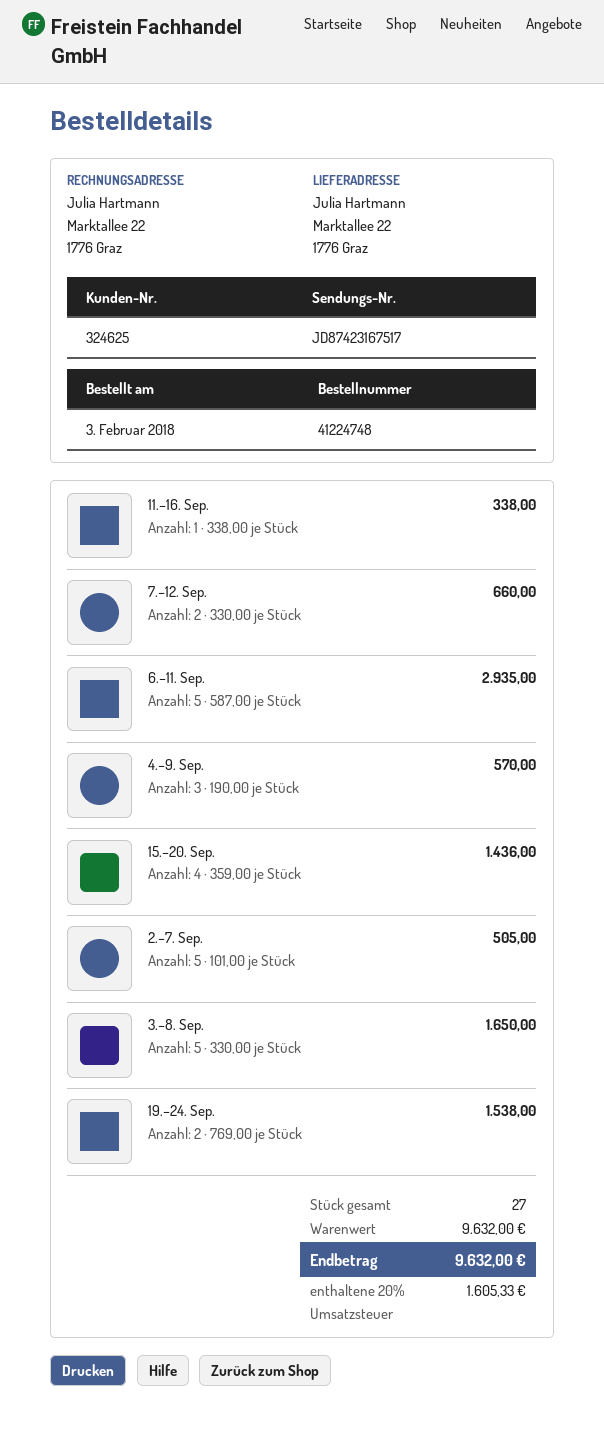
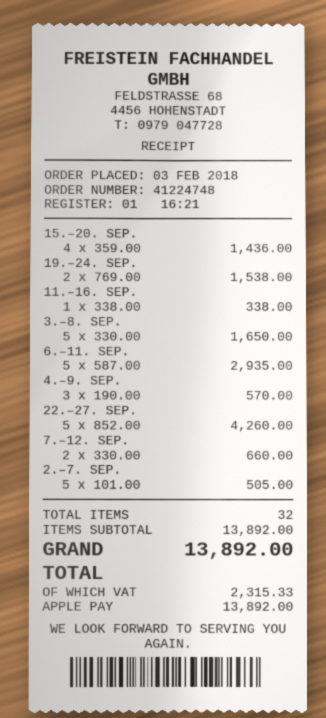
22.–27. SEP.: none -> 5 x 852.00 = 4260.00
total quantity: 27 -> 32
subtotal: 9632.00 -> 13892.00
tax: 1605.33 -> 2315.33
total: 9632.00 -> 13892.00

